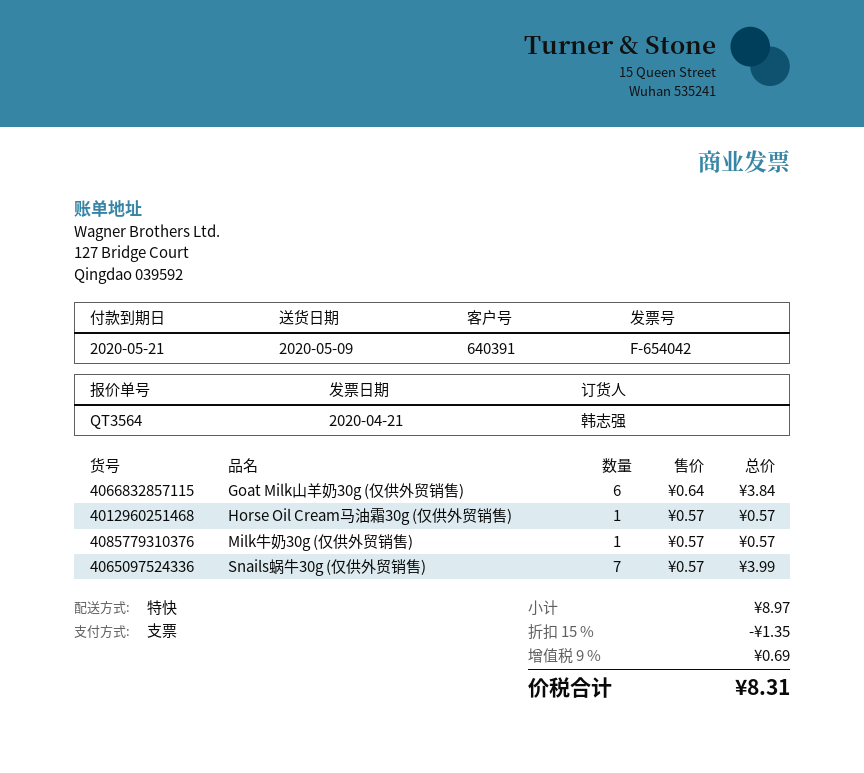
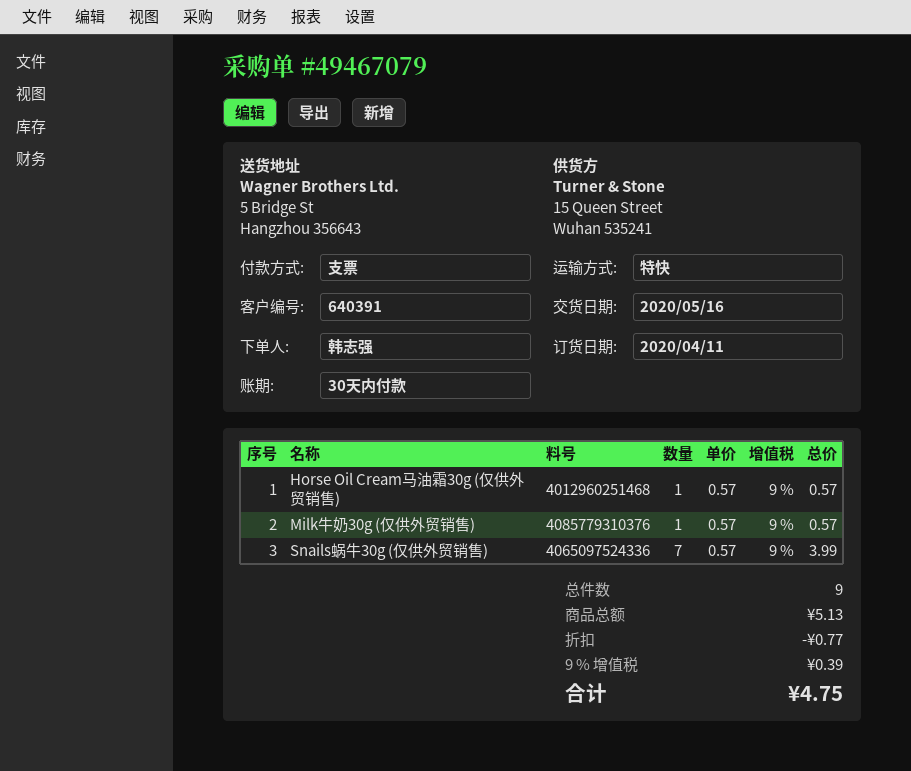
delivery date: 2020-05-09 -> 2020-05-16
Goat Milk山羊奶30g (仅供外贸销售): 6 x 0.64 = 3.84 -> none
subtotal: 8.97 -> 5.13
discount: 1.35 -> 0.77
tax: 9% = 0.69 -> 9% = 0.39
total: 8.31 -> 4.75

